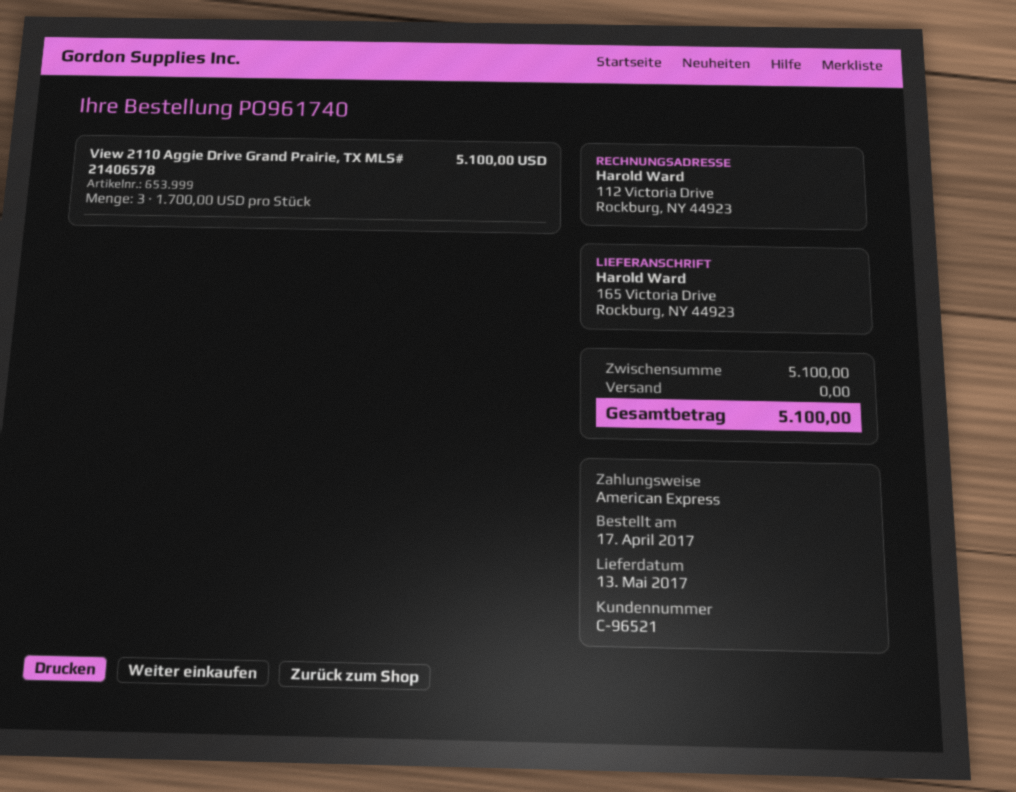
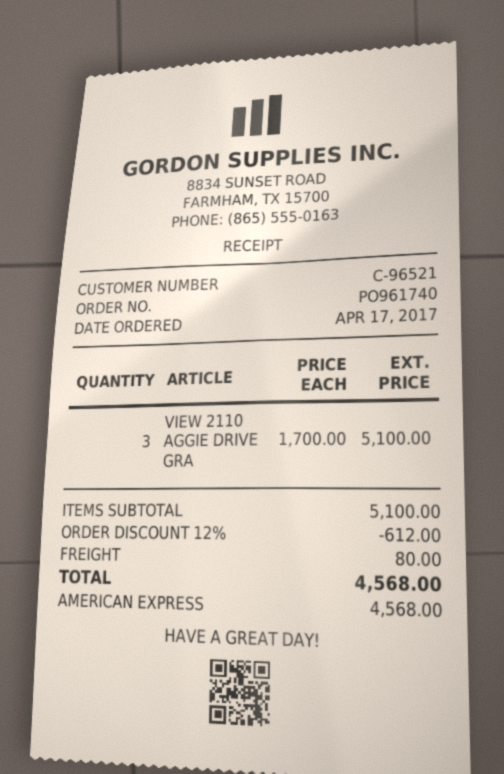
discount: none -> 12% = 612.00
shipping: 0.00 -> 80.00
total: 5100.00 -> 4568.00

